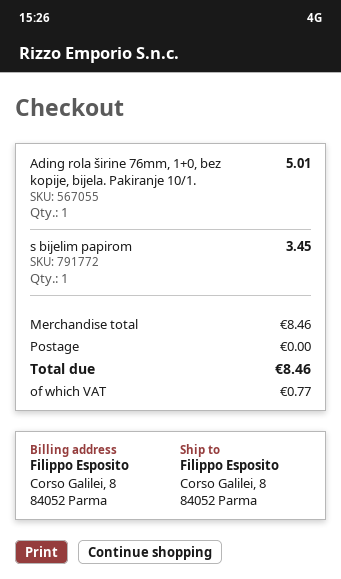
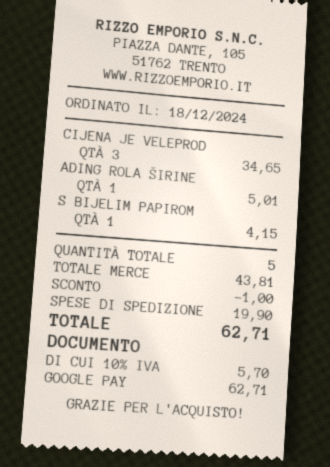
s bijelim papirom: 1 for 3.45 -> 1 for 4.15
CIJENA JE VELEPROD: none -> 3 for 34.65
subtotal: 8.46 -> 43.81
discount: none -> 1.00
shipping: 0.00 -> 19.90
tax: 0.77 -> 5.70
total: 8.46 -> 62.71

